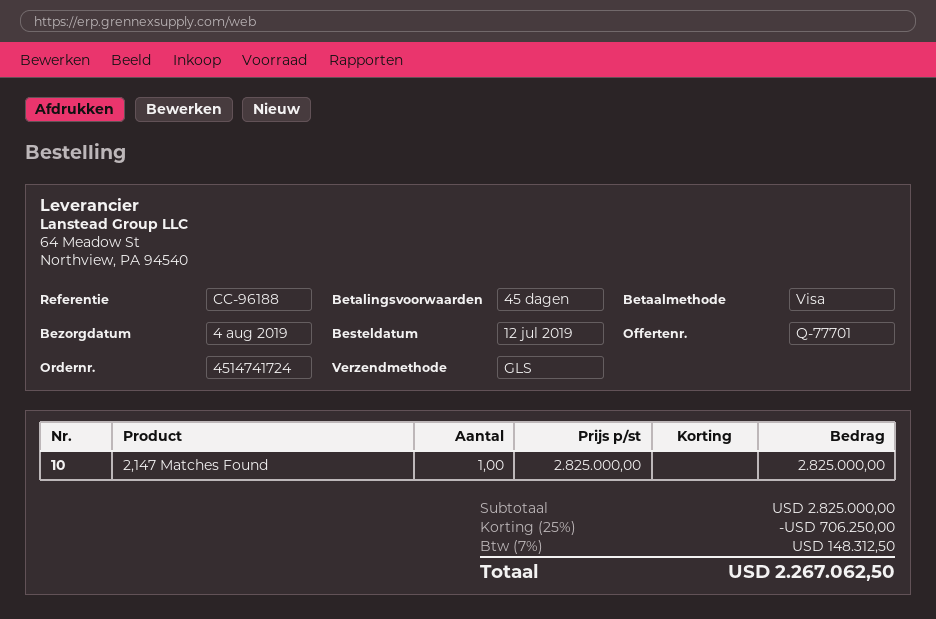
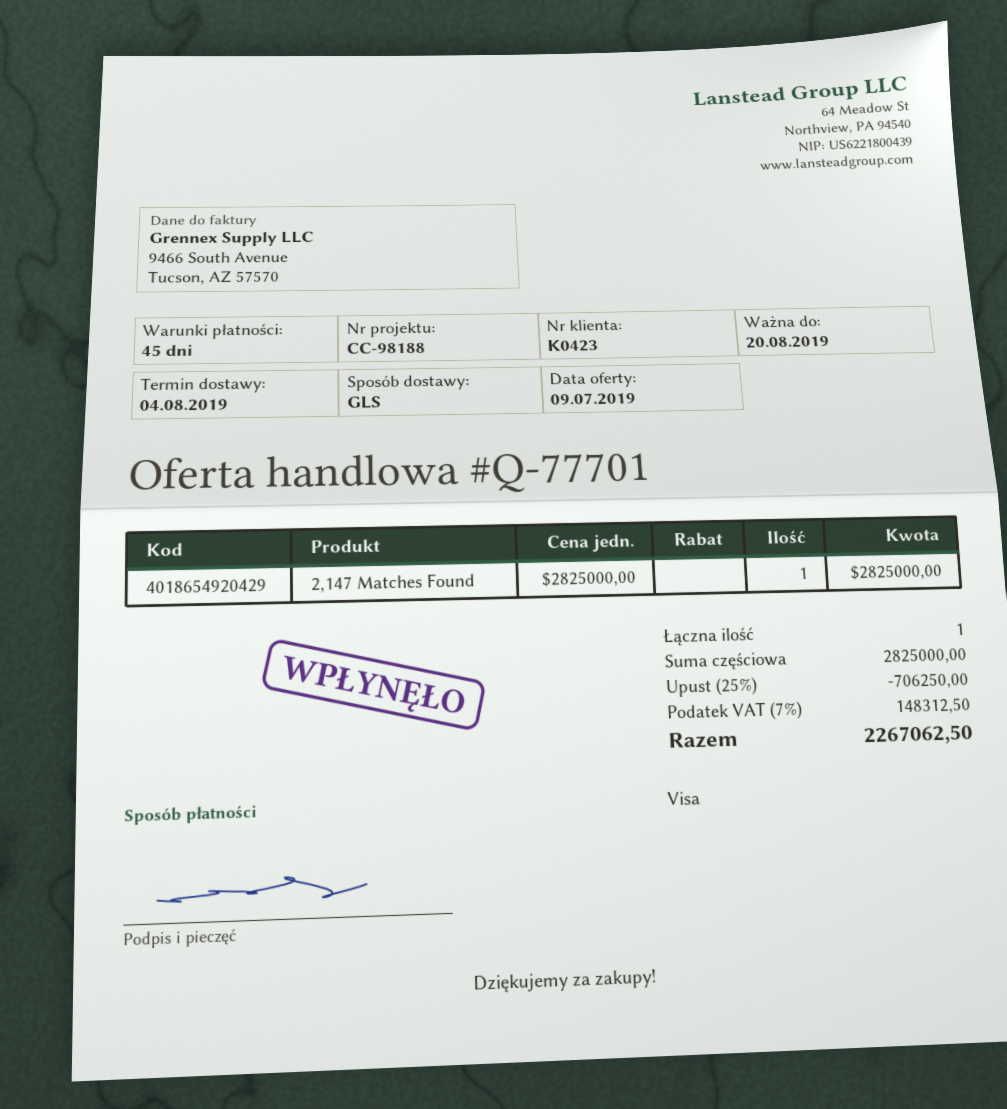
reference: CC-96188 -> CC-98188

